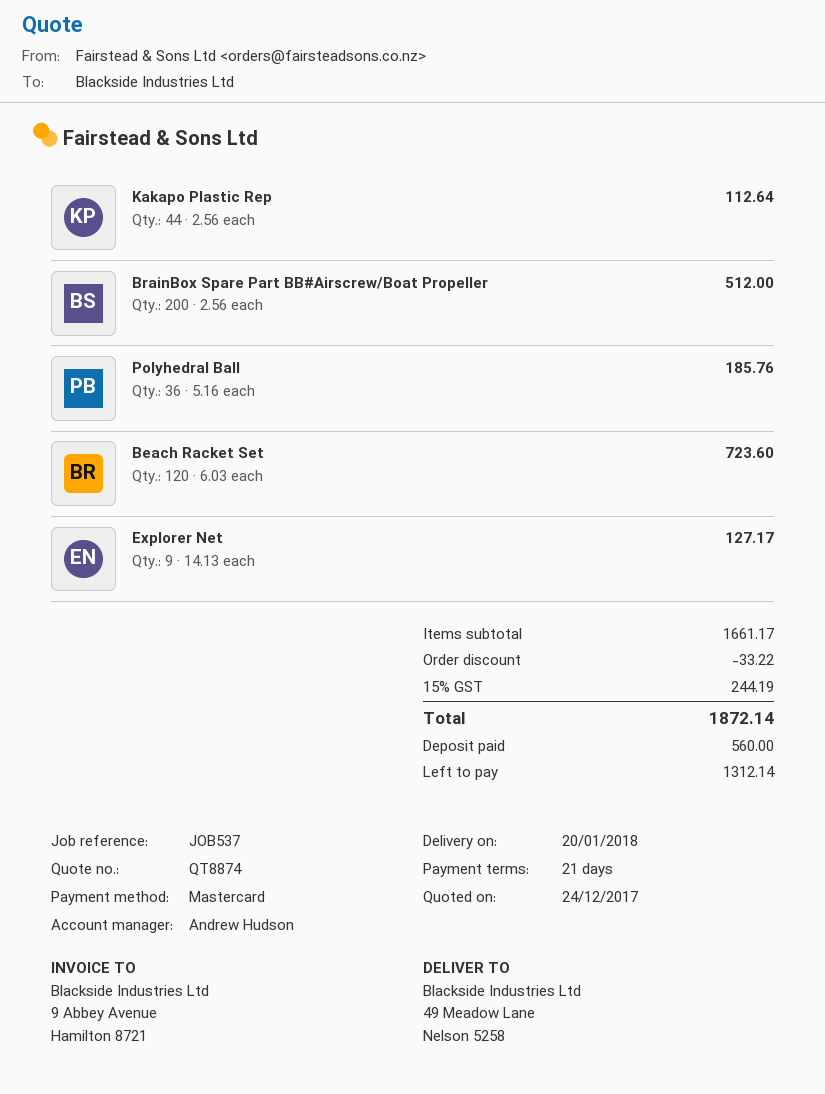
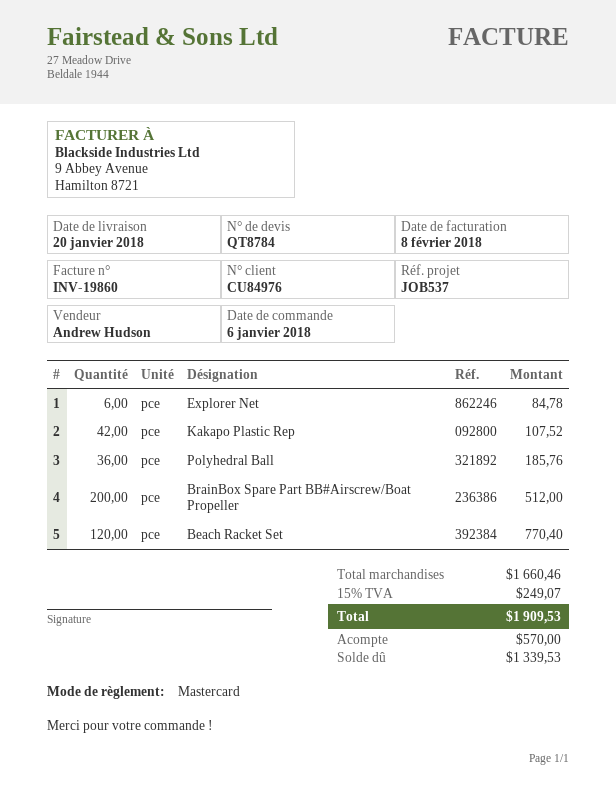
quote number: QT8874 -> QT8784
Kakapo Plastic Rep: 44 for 112.64 -> 42 for 107.52
Beach Racket Set: 120 for 723.60 -> 120 for 770.40
Explorer Net: 9 for 127.17 -> 6 for 84.78
subtotal: 1661.17 -> 1660.46
discount: 33.22 -> none
tax: 15% = 244.19 -> 15% = 249.07
total: 1872.14 -> 1909.53
deposit: 560.00 -> 570.00
balance: 1312.14 -> 1339.53

